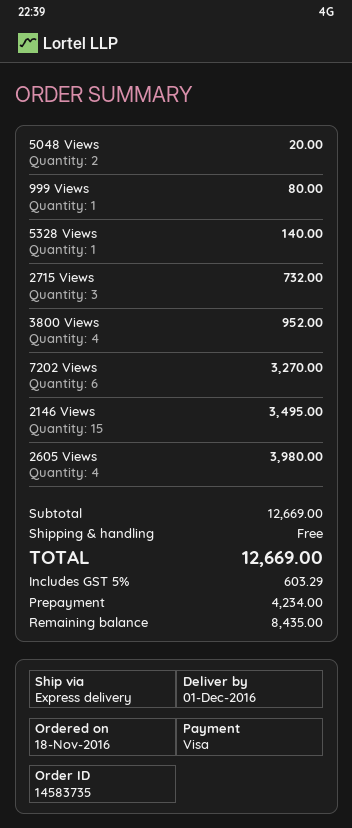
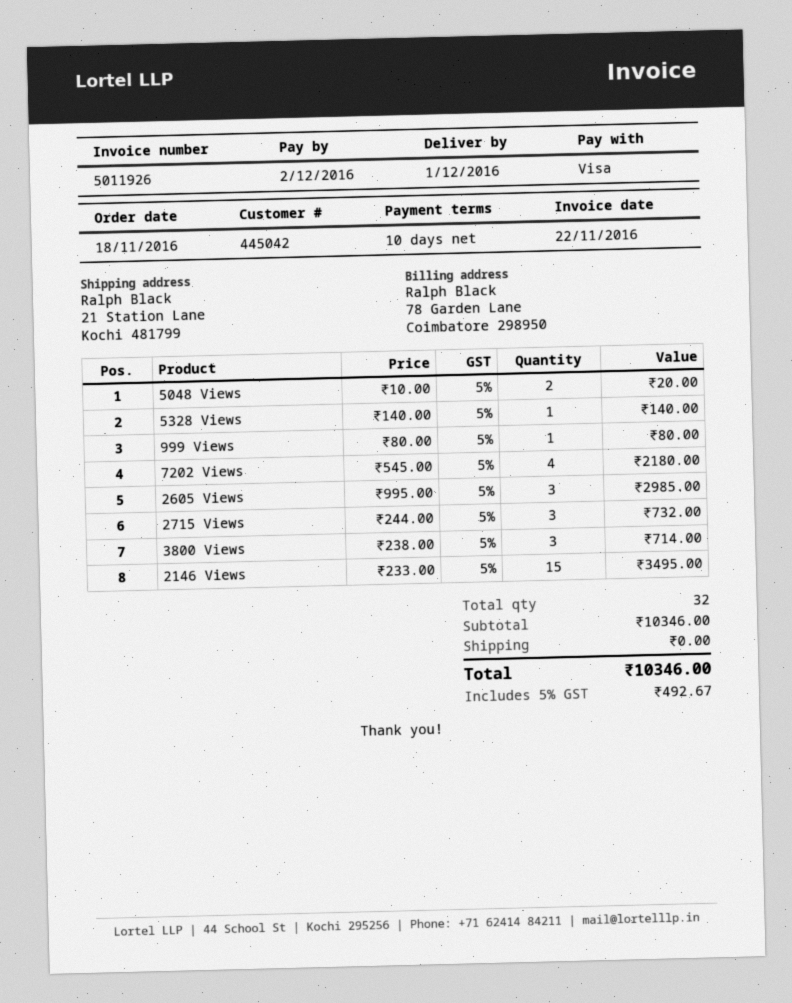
3800 Views: 4 for 952.00 -> 3 for 714.00
7202 Views: 6 for 3270.00 -> 4 for 2180.00
2605 Views: 4 for 3980.00 -> 3 for 2985.00
subtotal: 12669.00 -> 10346.00
tax: 5% = 603.29 -> 5% = 492.67
total: 12669.00 -> 10346.00

